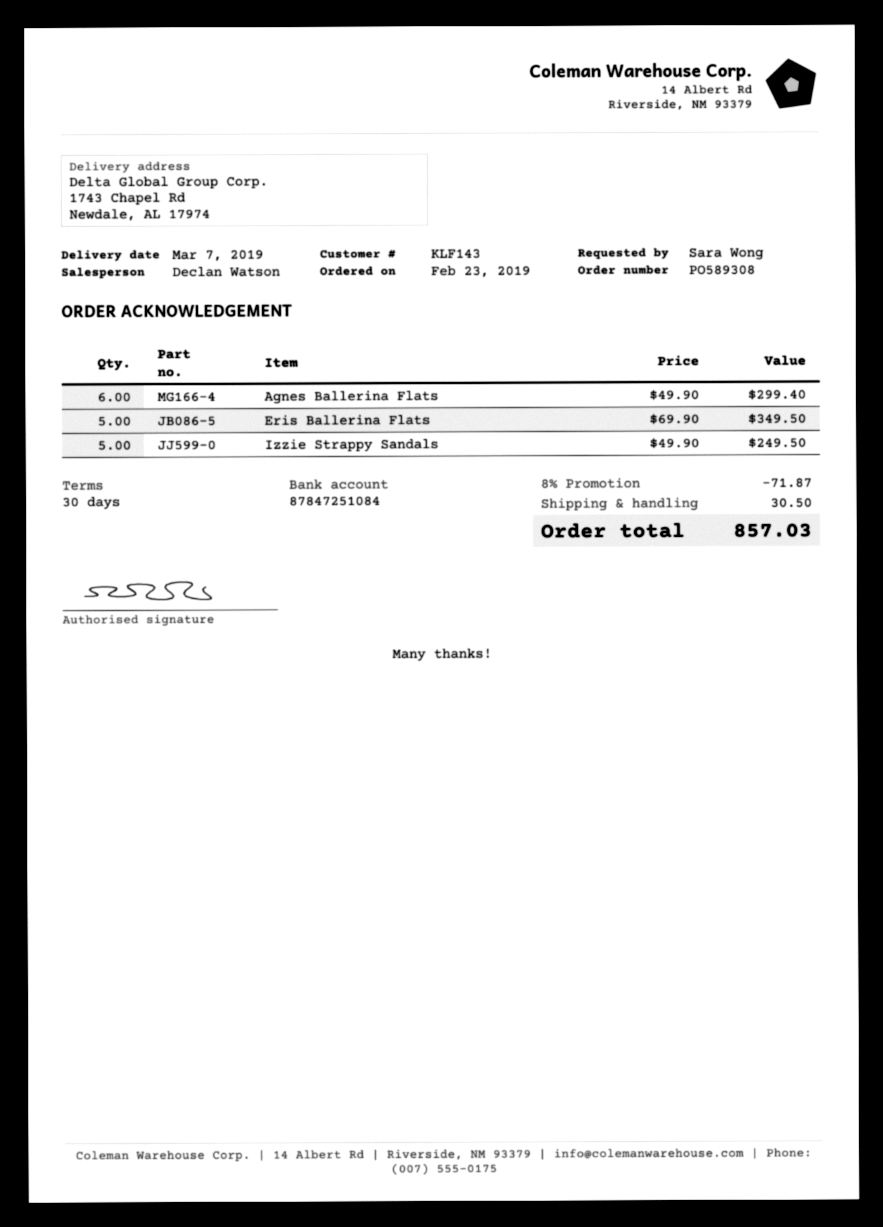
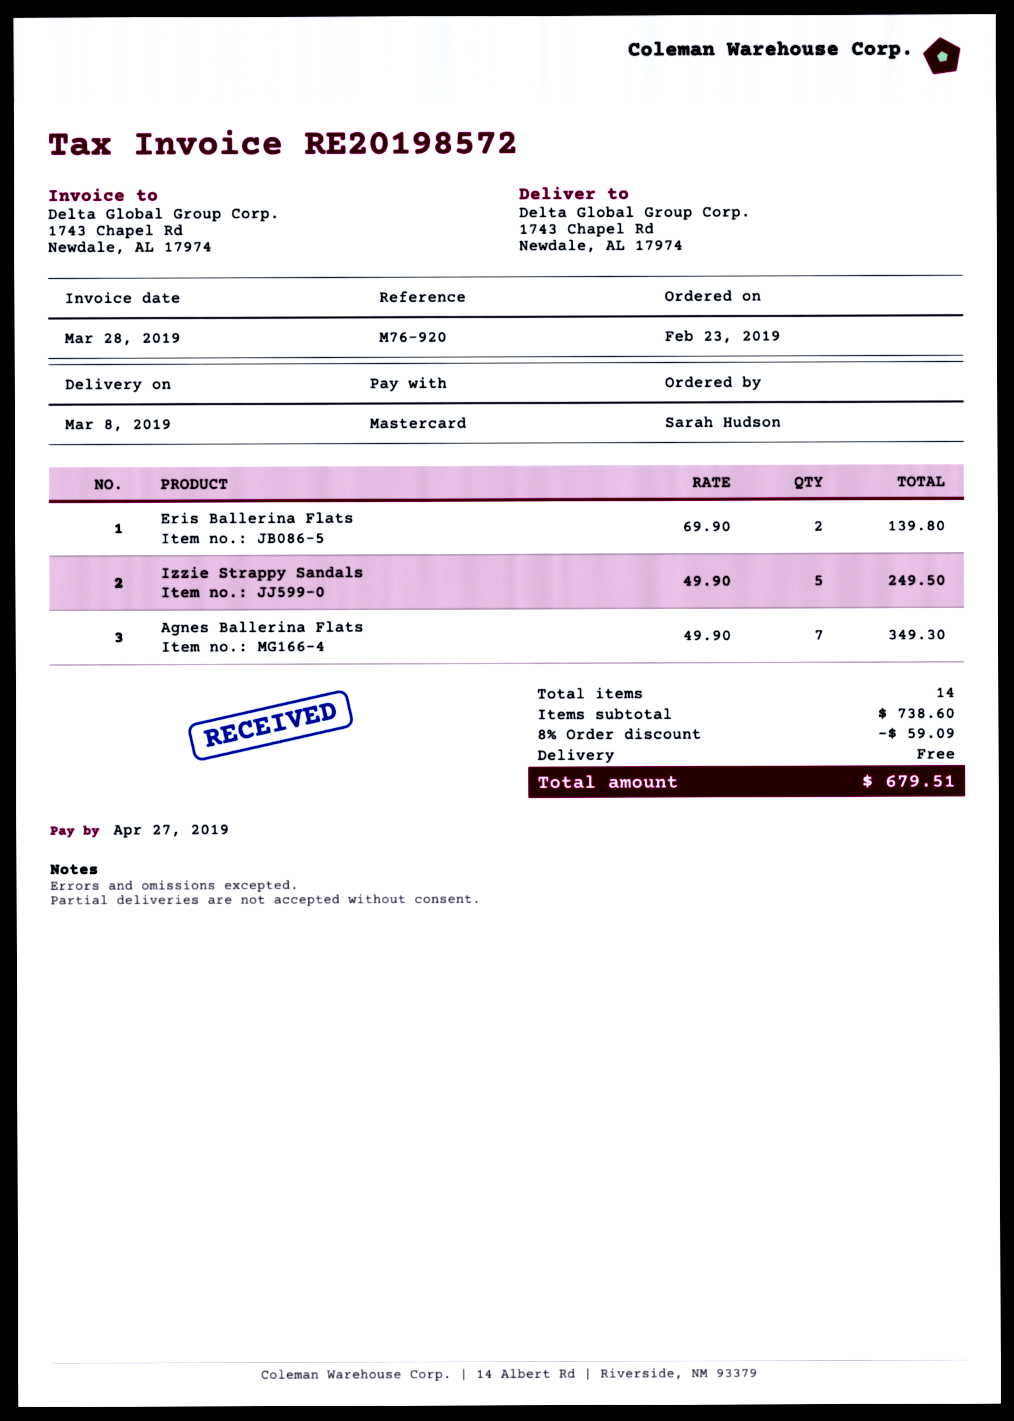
delivery date: 2019-03-07 -> 2019-03-08
ordered by: Sara Wong -> Sarah Hudson
Agnes Ballerina Flats: 6 x 49.90 = 299.40 -> 7 x 49.90 = 349.30
Eris Ballerina Flats: 5 x 69.90 = 349.50 -> 2 x 69.90 = 139.80
discount: 8% = 71.87 -> 8% = 59.09
shipping: 30.50 -> 0.00
total: 857.03 -> 679.51

